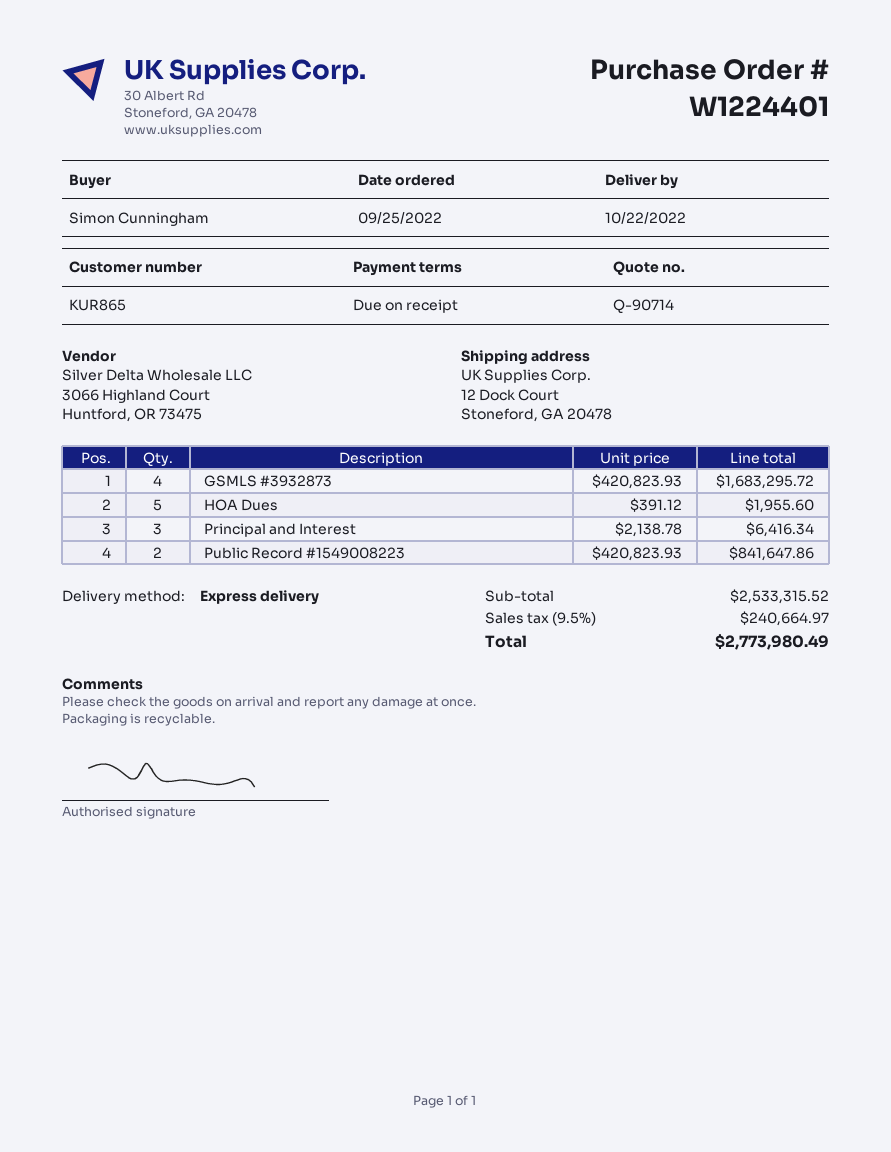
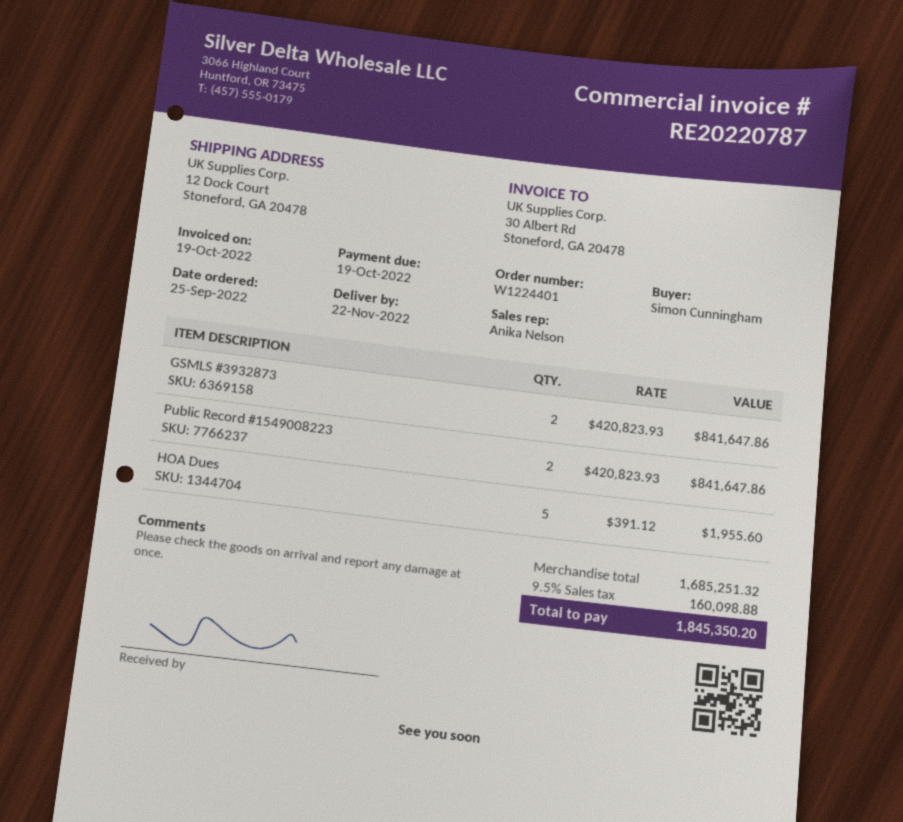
delivery date: 2022-10-22 -> 2022-11-22
GSMLS #3932873: 4 x 420823.93 = 1683295.72 -> 2 x 420823.93 = 841647.86
Principal and Interest: 3 x 2138.78 = 6416.34 -> none
subtotal: 2533315.52 -> 1685251.32
tax: 9.5% = 240664.97 -> 9.5% = 160098.88
total: 2773980.49 -> 1845350.20

